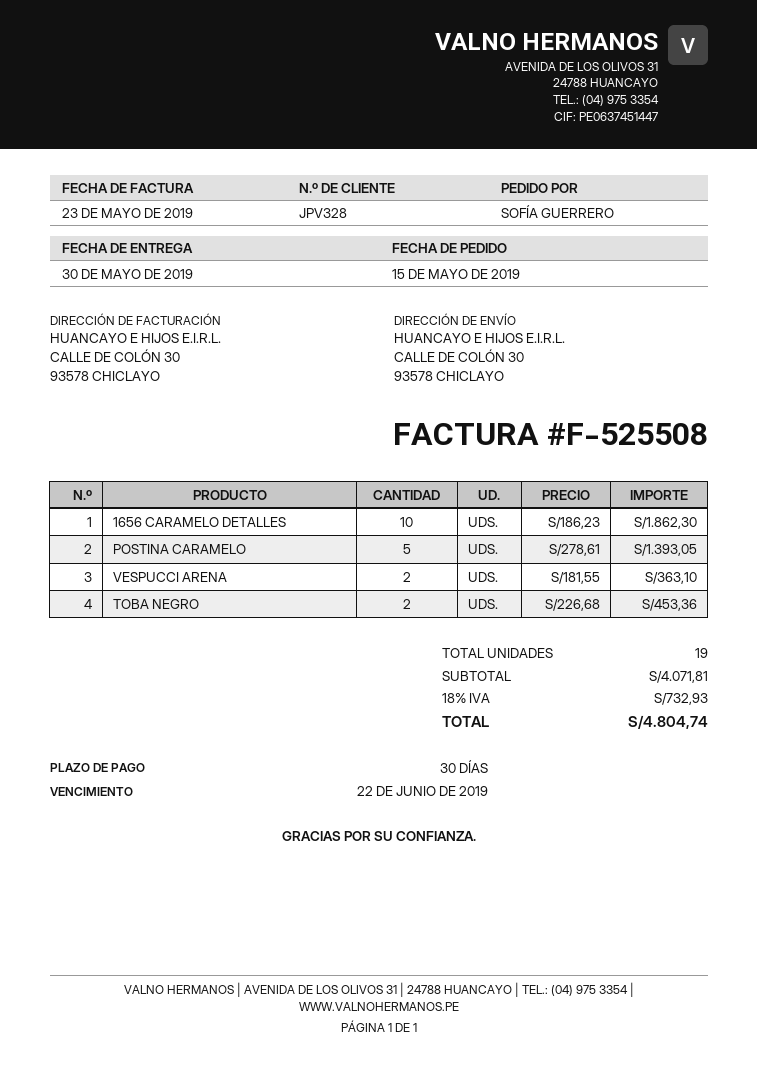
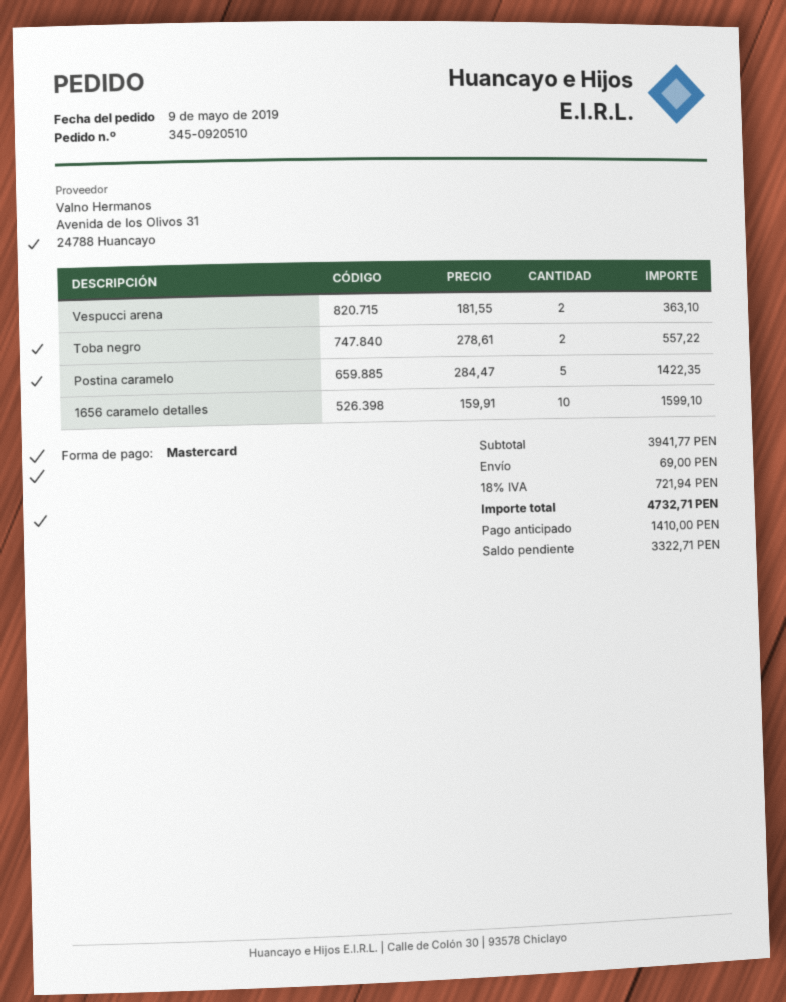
order date: 2019-05-15 -> 2019-05-09
1656 CARAMELO DETALLES: 10 x 186.23 = 1862.30 -> 10 x 159.91 = 1599.10
POSTINA CARAMELO: 5 x 278.61 = 1393.05 -> 5 x 284.47 = 1422.35
TOBA NEGRO: 2 x 226.68 = 453.36 -> 2 x 278.61 = 557.22
subtotal: 4071.81 -> 3941.77
shipping: none -> 69.00
tax: 18% = 732.93 -> 18% = 721.94
total: 4804.74 -> 4732.71

